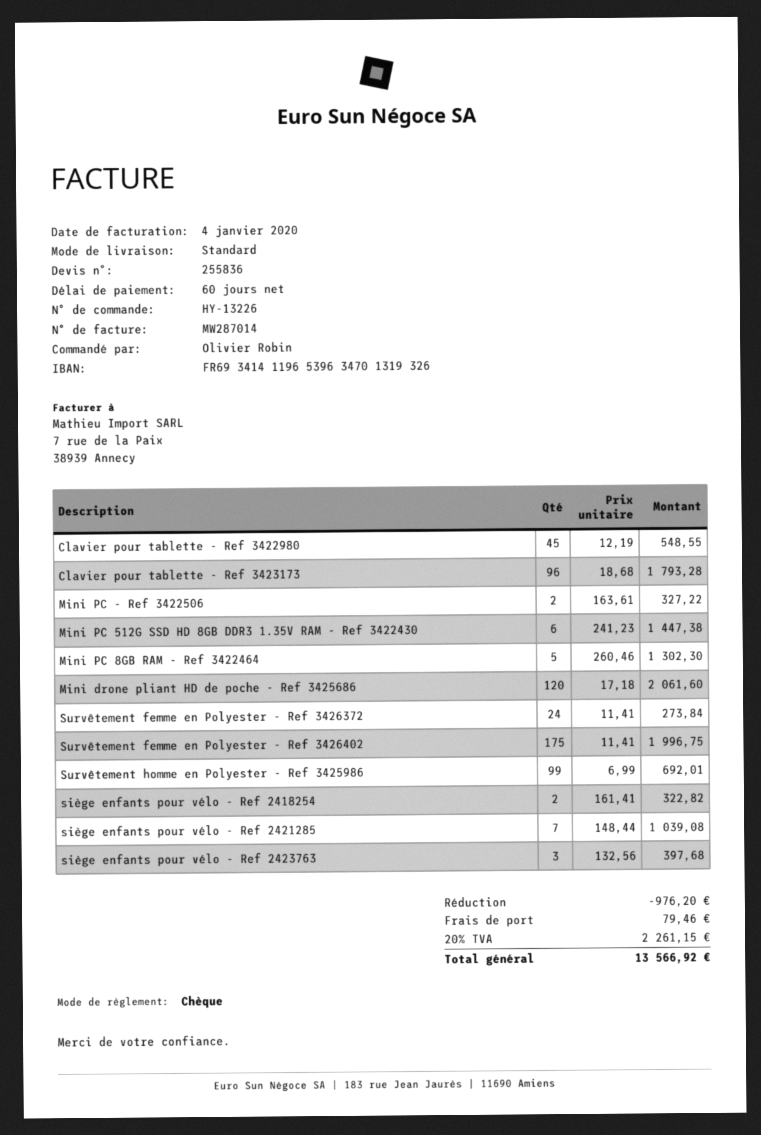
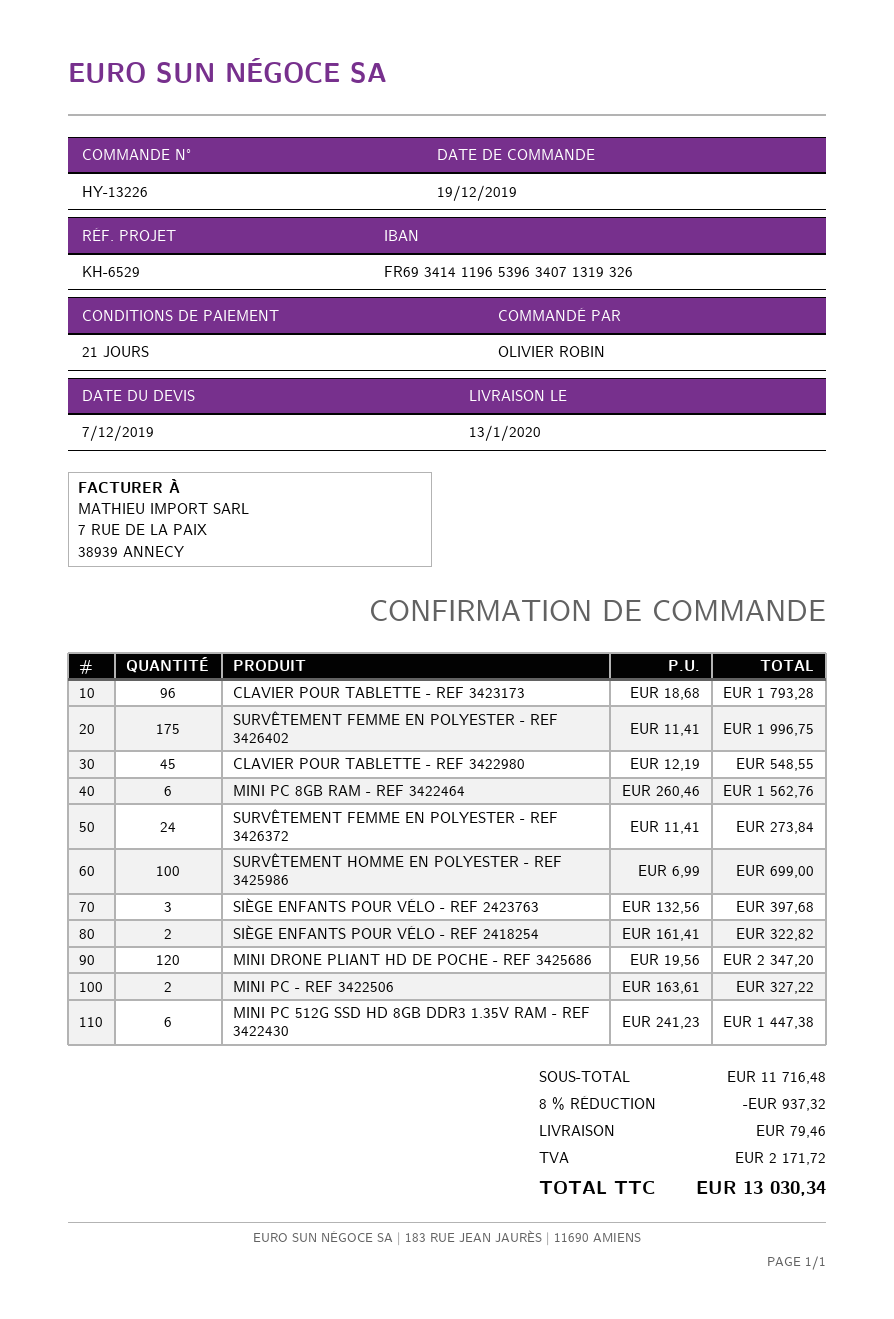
payment terms: 60 days -> 21 days
bank account: FR6934141196539634701319326 -> FR6934141196539634071319326
Mini PC 8GB RAM - Ref 3422464: 5 x 260.46 = 1302.30 -> 6 x 260.46 = 1562.76
Mini drone pliant HD de poche - Ref 3425686: 120 x 17.18 = 2061.60 -> 120 x 19.56 = 2347.20
Survêtement homme en Polyester - Ref 3425986: 99 x 6.99 = 692.01 -> 100 x 6.99 = 699.00
siège enfants pour vélo - Ref 2421285: 7 x 148.44 = 1039.08 -> none
discount: 976.20 -> 937.32
tax: 2261.15 -> 2171.72
total: 13566.92 -> 13030.34

